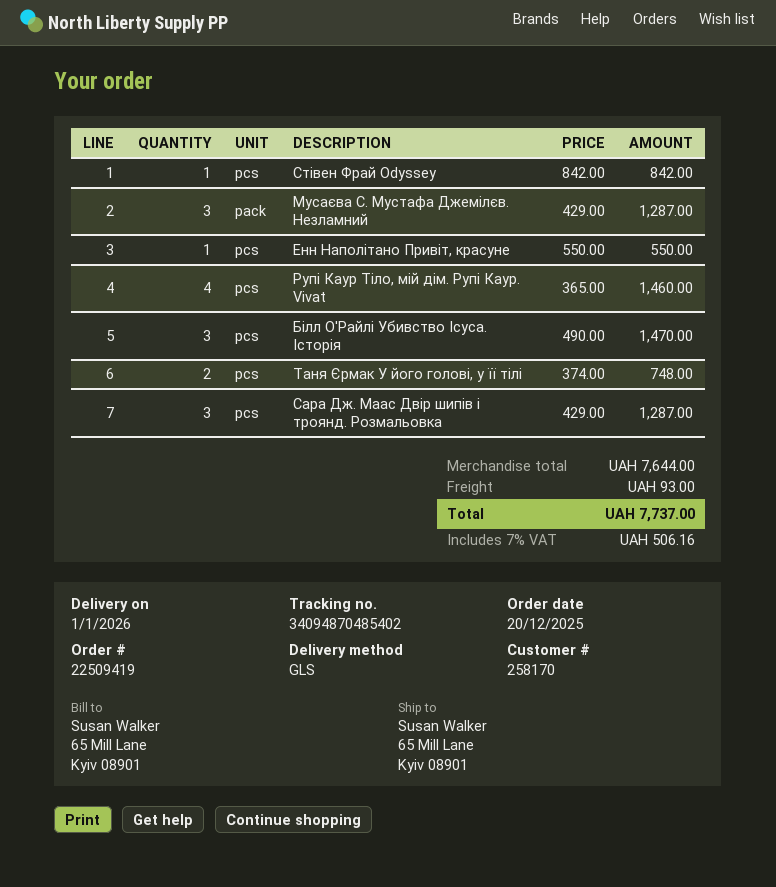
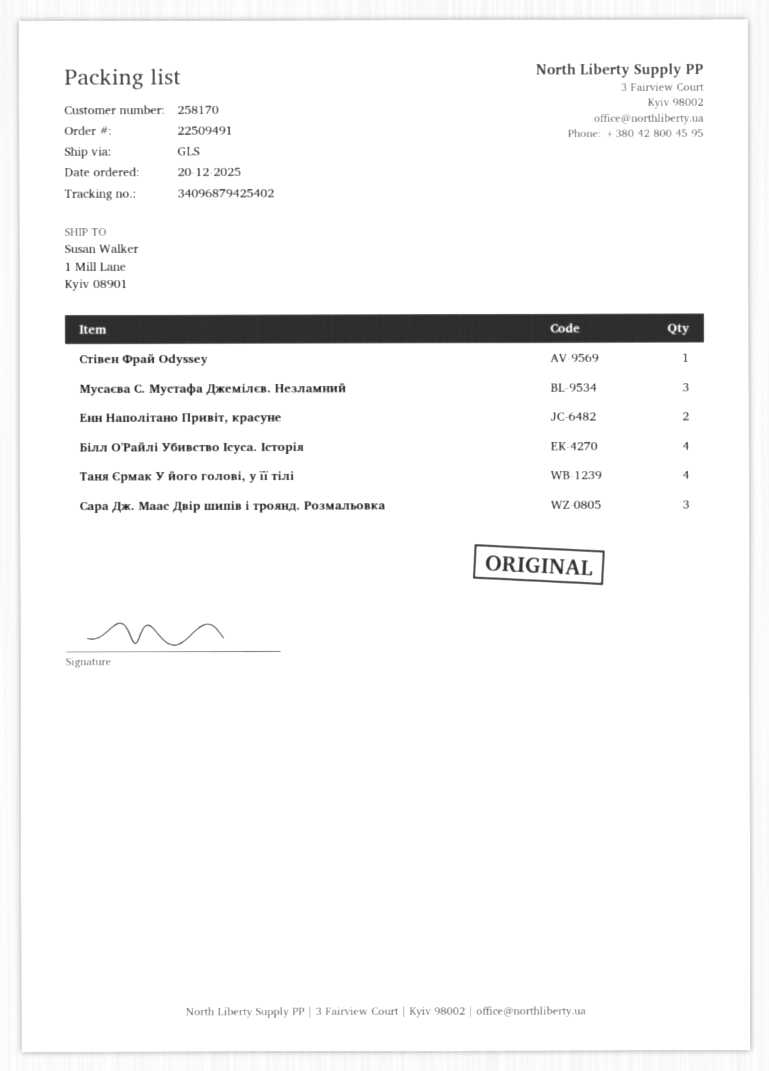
order number: 22509419 -> 22509491
tracking number: 34094870485402 -> 34096879425402
ship to: 65 Mill Lane, Kyiv 08901 -> 1 Mill Lane, Kyiv 08901
Енн Наполітано Привіт, красуне: 1 -> 2
Рупі Каур Тіло, мій дім. Рупі Каур. Vivat: 4 -> none
Білл О'Райлі Убивство Ісуса. Історія: 3 -> 4
Таня Єрмак У його голові, у її тілі: 2 -> 4

